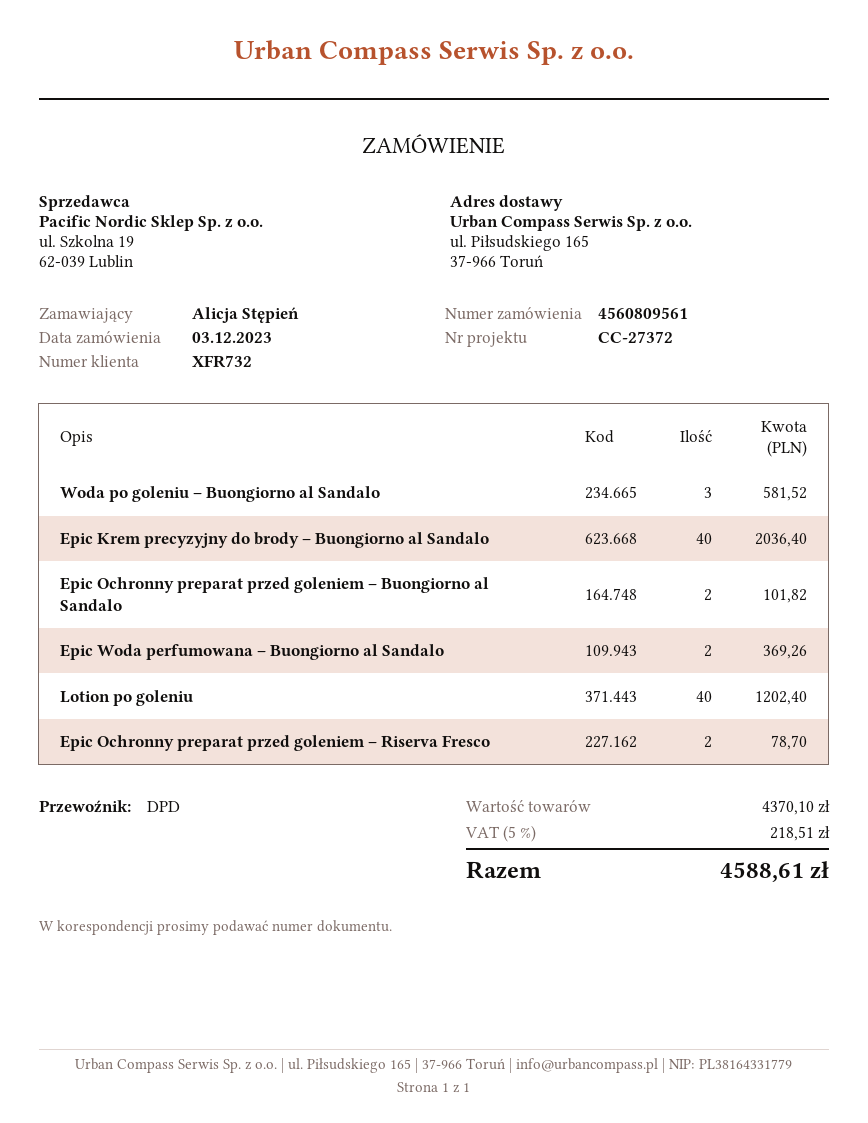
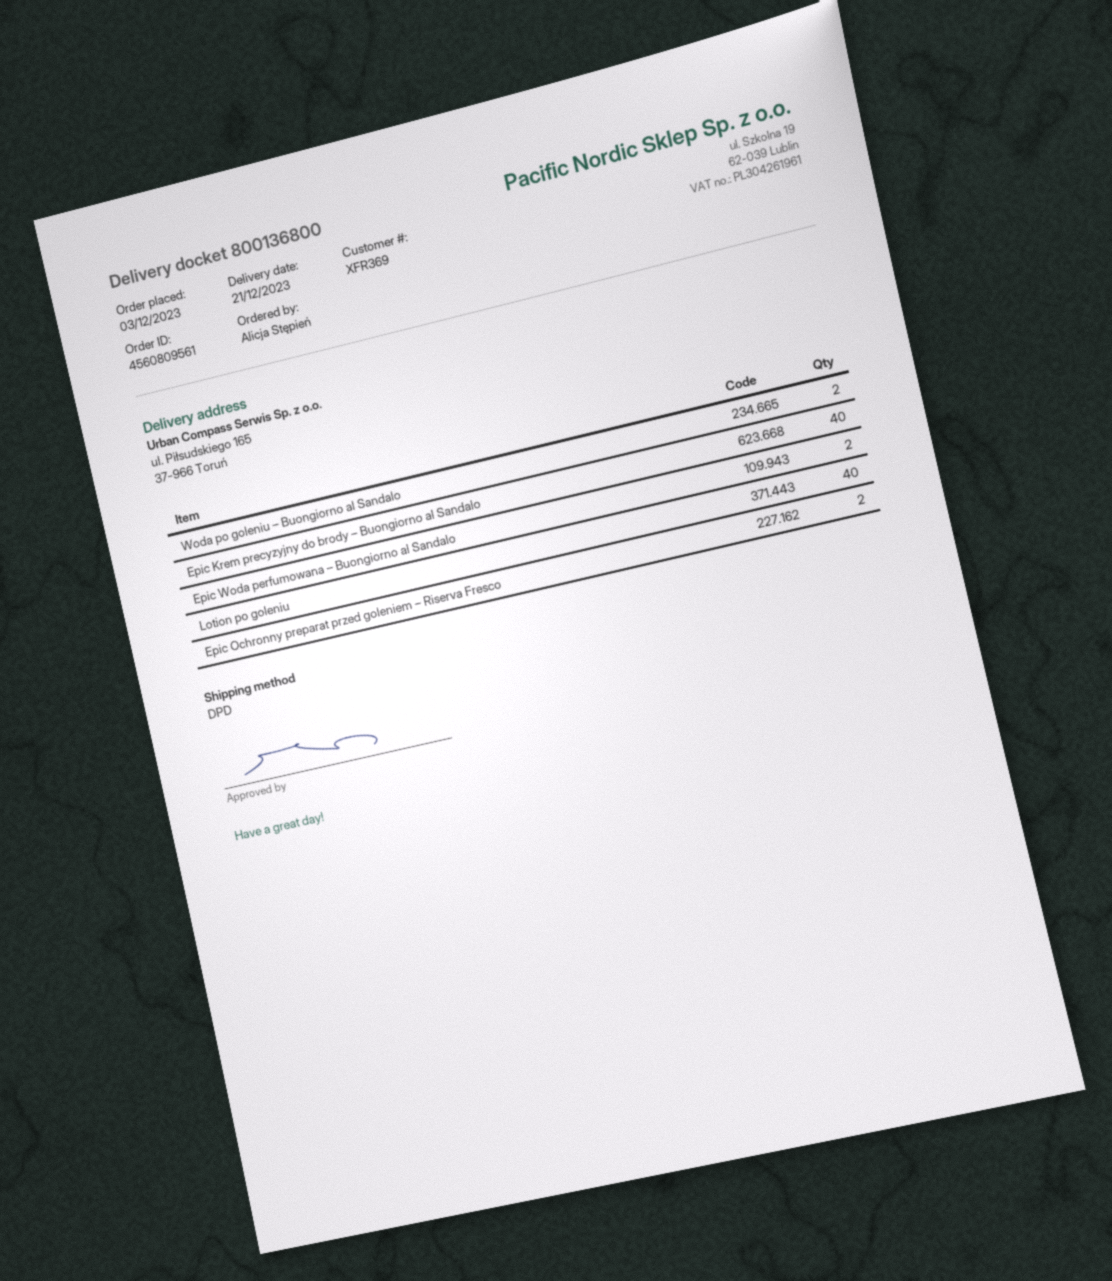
customer number: XFR732 -> XFR369
Woda po goleniu – Buongiorno al Sandalo: 3 -> 2
Epic Ochronny preparat przed goleniem – Buongiorno al Sandalo: 2 -> none

